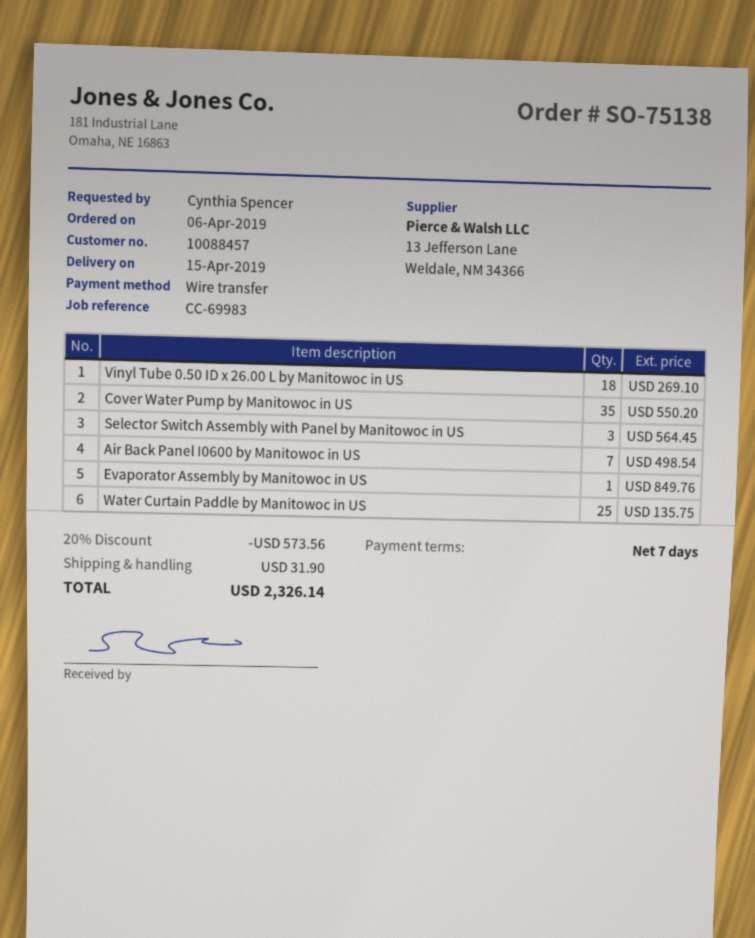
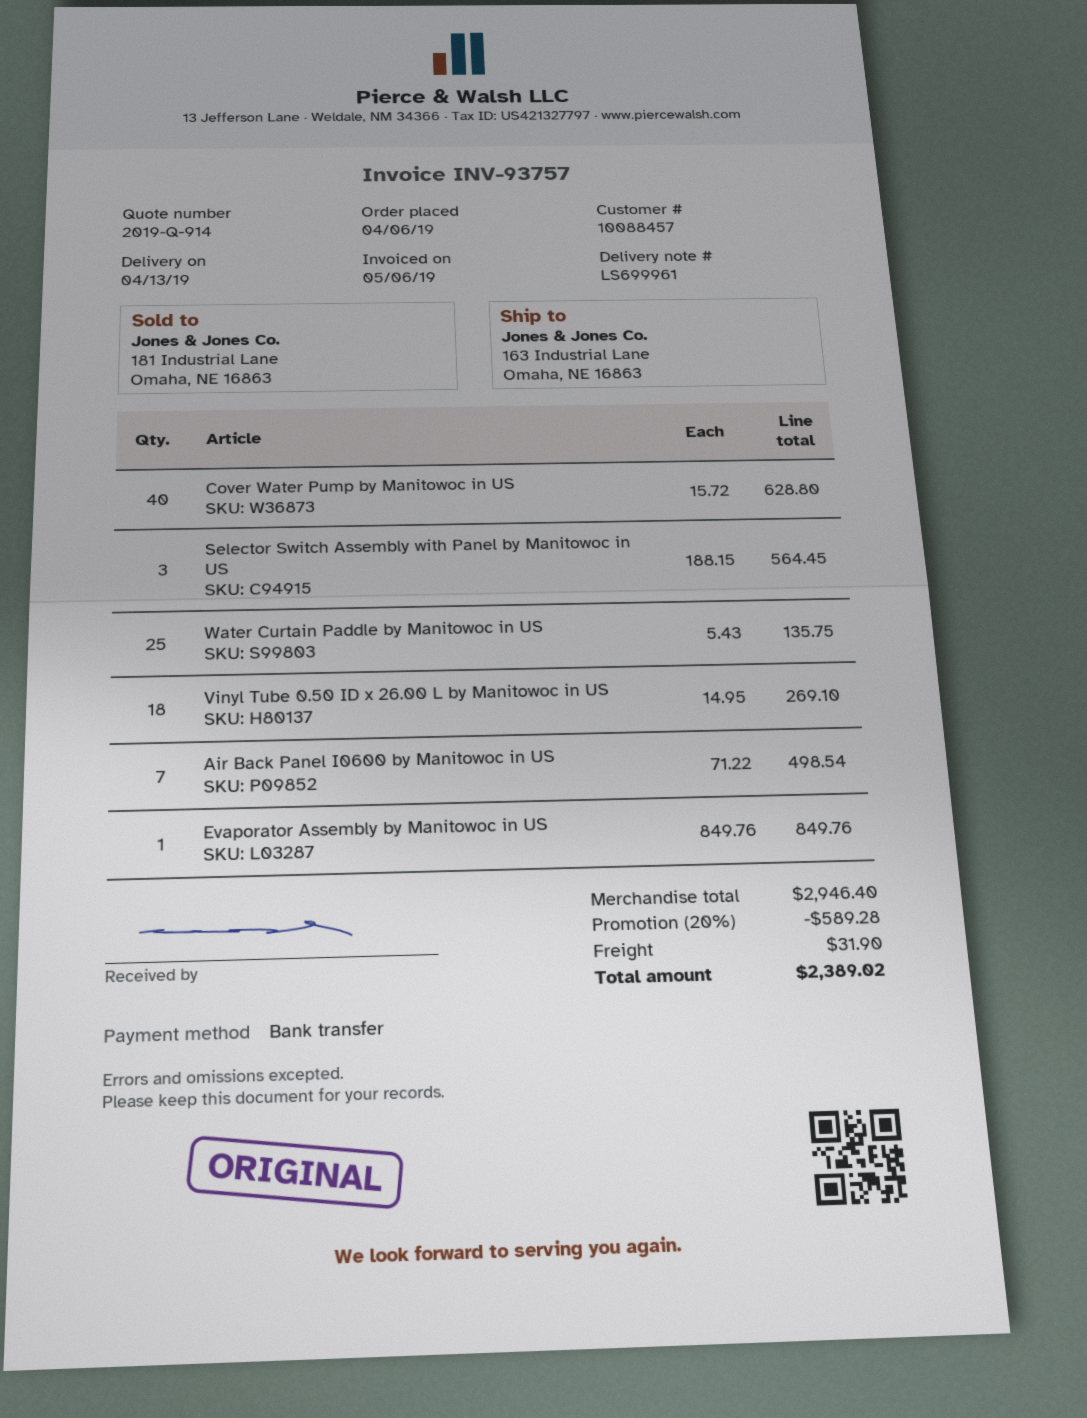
delivery date: 2019-04-15 -> 2019-04-13
Cover Water Pump by Manitowoc in US: 35 for 550.20 -> 40 for 628.80
discount: 20% = 573.56 -> 20% = 589.28
total: 2326.14 -> 2389.02

